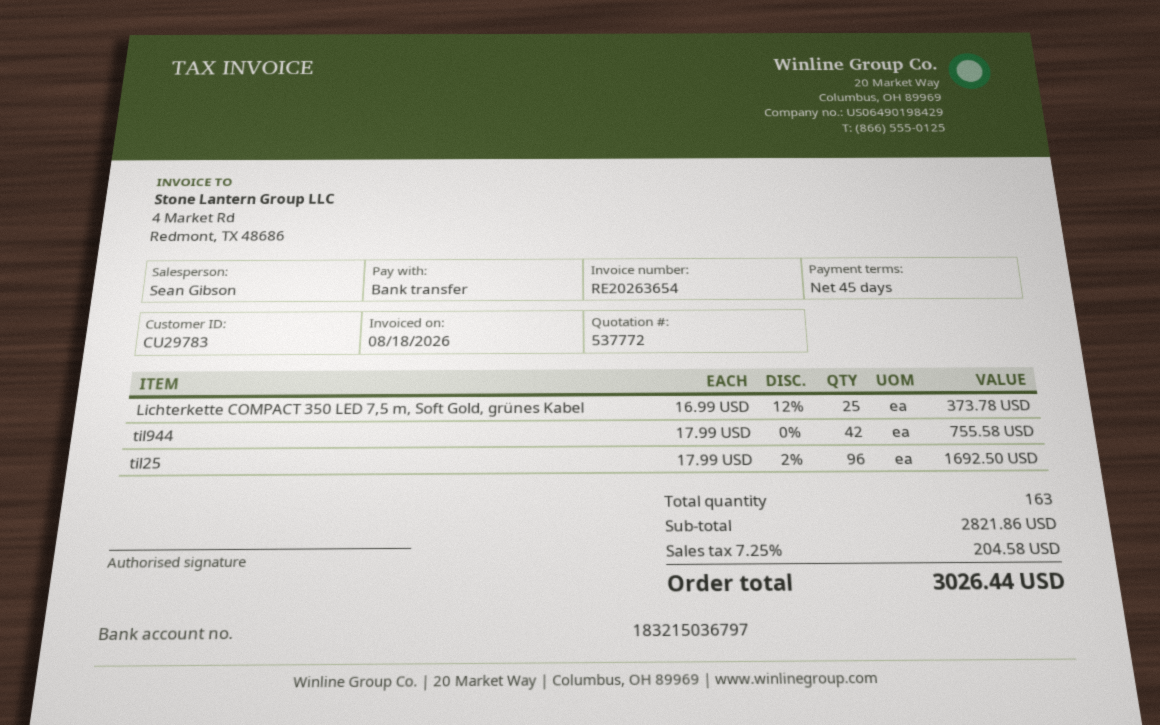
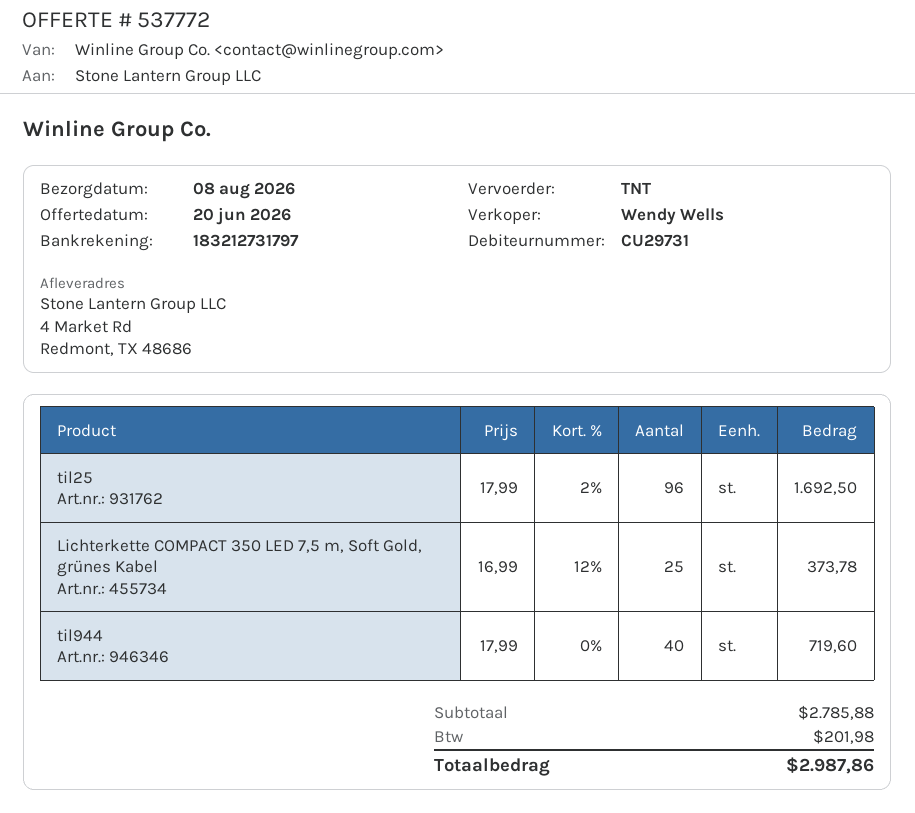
customer number: CU29783 -> CU29731
sales rep: Sean Gibson -> Wendy Wells
bank account: 183215036797 -> 183212731797
til944: 42 x 17.99 = 755.58 -> 40 x 17.99 = 719.60
subtotal: 2821.86 -> 2785.88
tax: 204.58 -> 201.98
total: 3026.44 -> 2987.86

